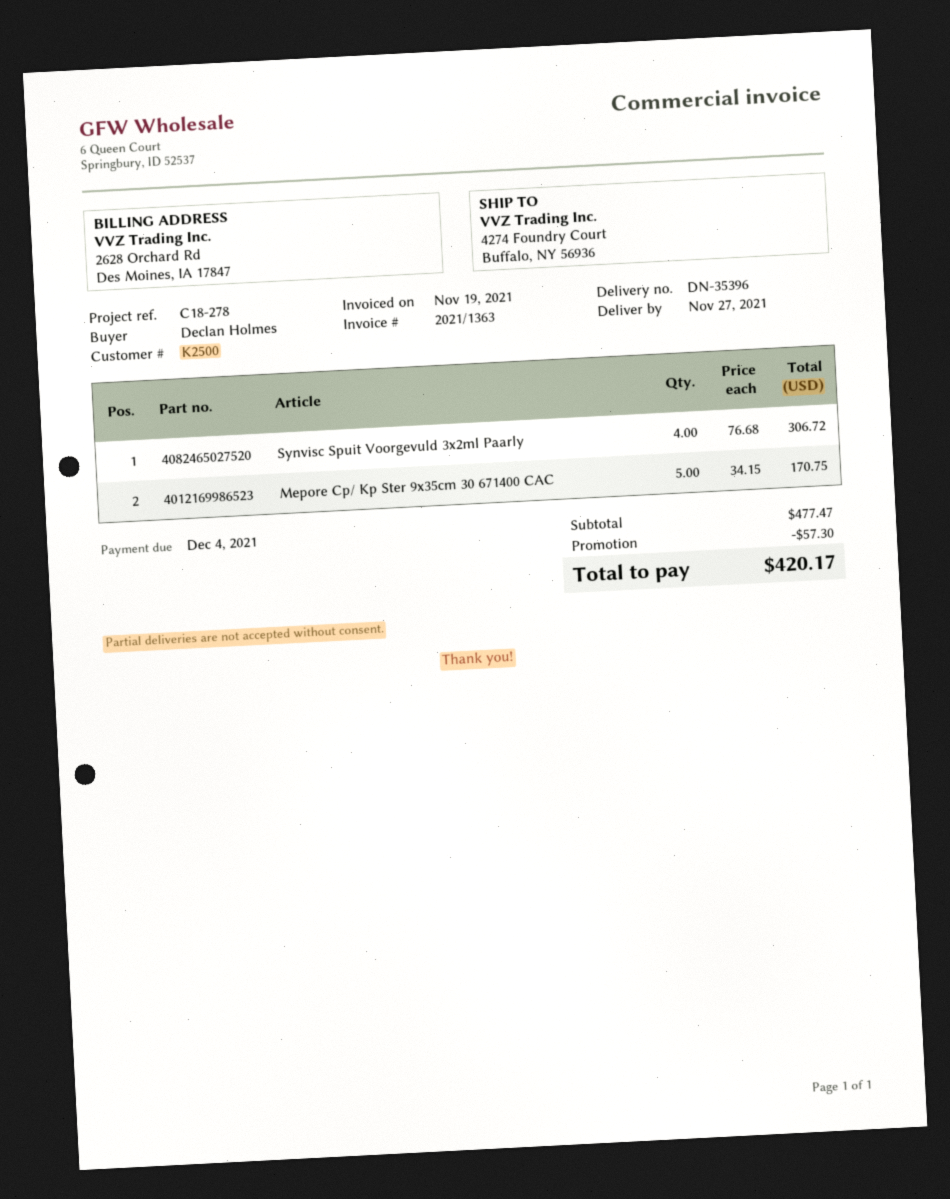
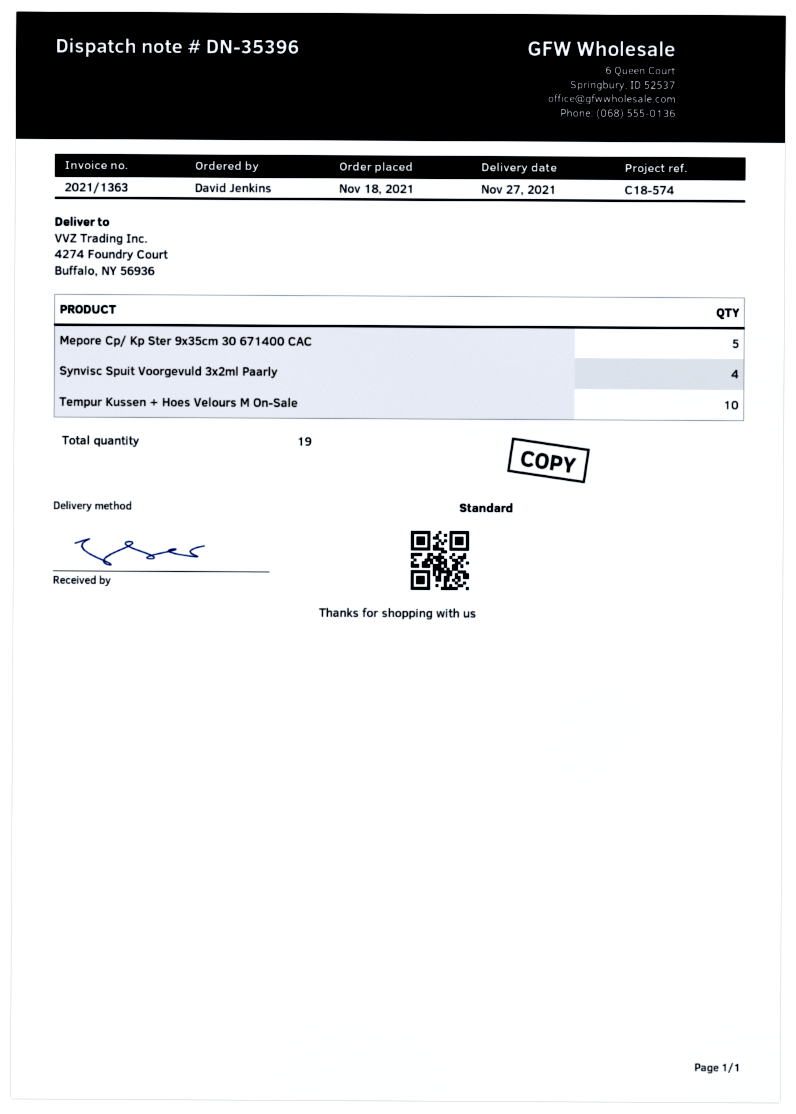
reference: C18-278 -> C18-574
ordered by: Declan Holmes -> David Jenkins
Tempur Kussen + Hoes Velours M On-Sale: none -> 10

